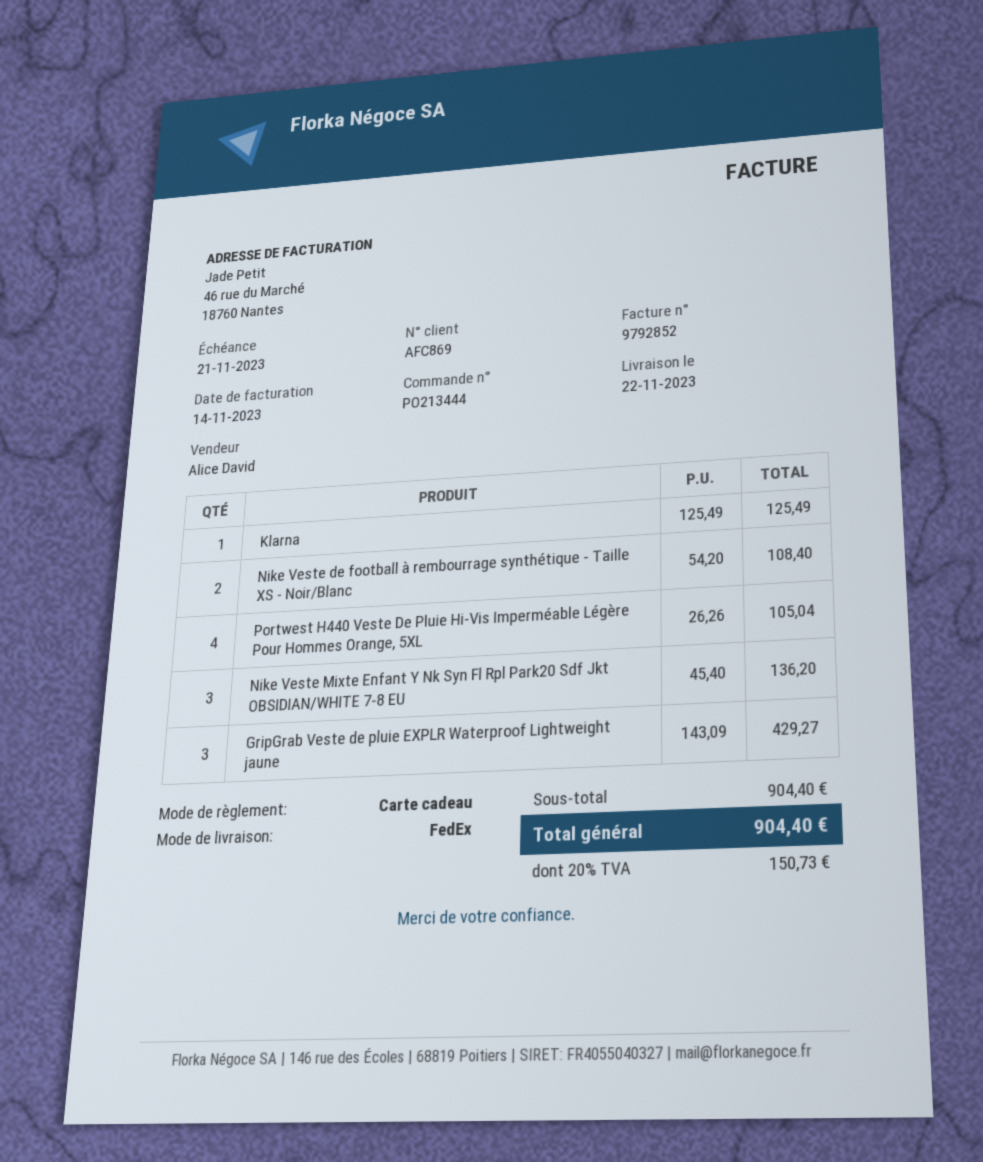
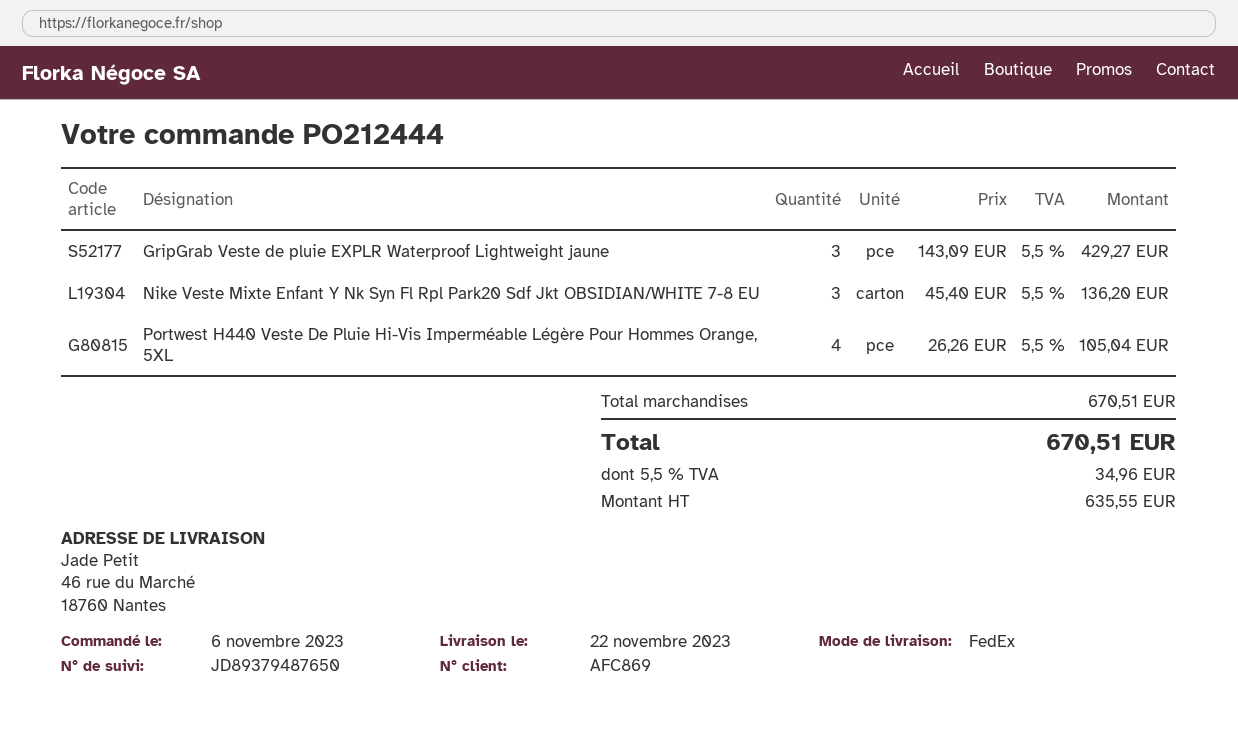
order number: PO213444 -> PO212444
Klarna: 1 x 125.49 = 125.49 -> none
Nike Veste de football à rembourrage synthétique - Taille XS - Noir/Blanc: 2 x 54.20 = 108.40 -> none
subtotal: 904.40 -> 670.51
tax: 20% = 150.73 -> 5.5% = 34.96
total: 904.40 -> 670.51

